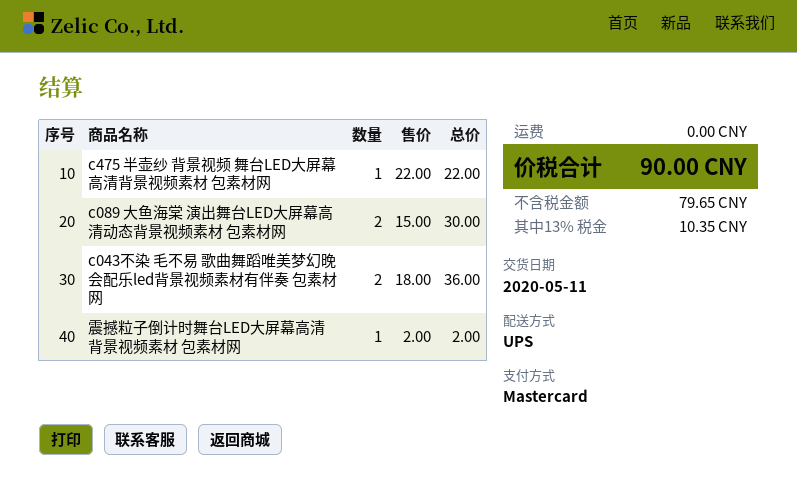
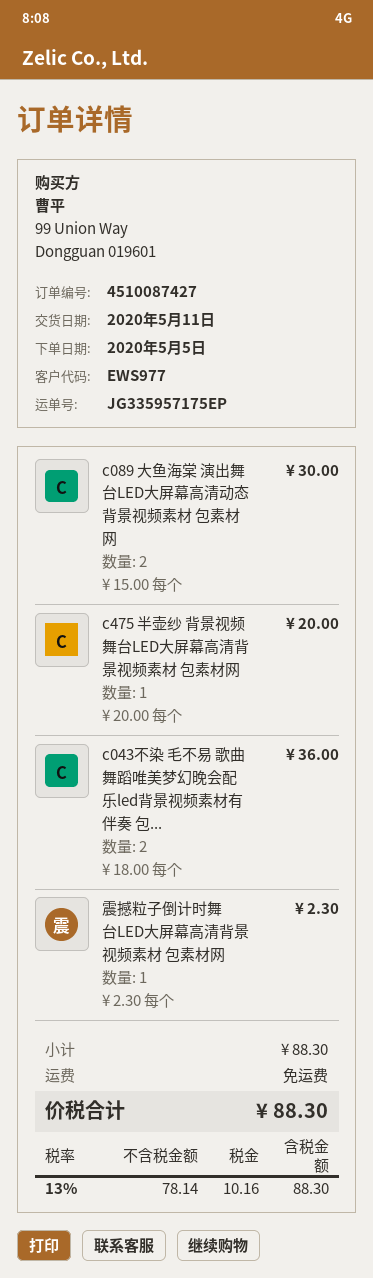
c475 半壶纱 背景视频 舞台LED大屏幕高清背景视频素材 包素材网: 1 x 22.00 = 22.00 -> 1 x 20.00 = 20.00
震撼粒子倒计时舞台LED大屏幕高清背景视频素材 包素材网: 1 x 2.00 = 2.00 -> 1 x 2.30 = 2.30
net: 79.65 -> 78.14
tax: 13% = 10.35 -> 13% = 10.16
total: 90.00 -> 88.30

